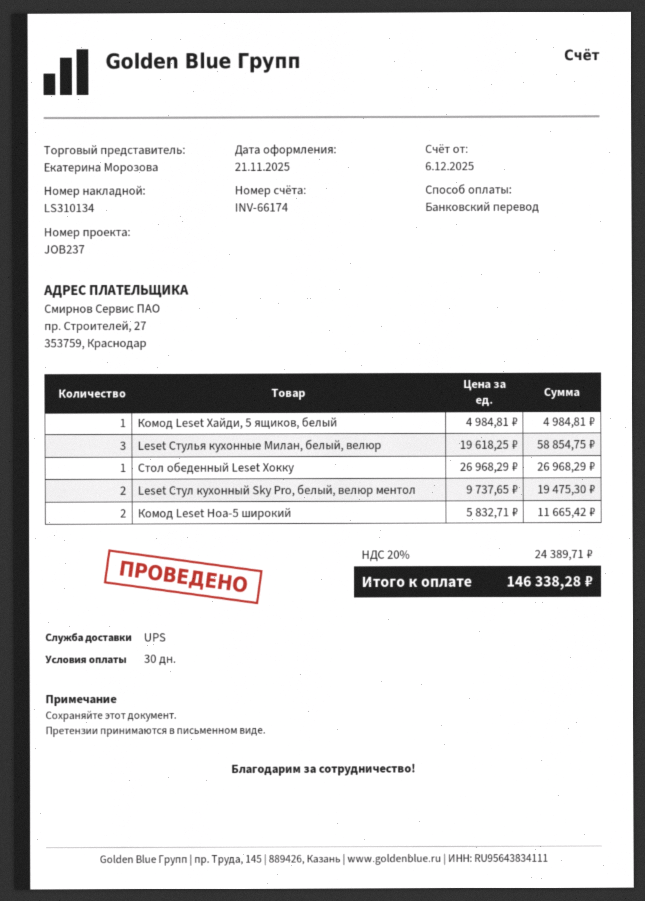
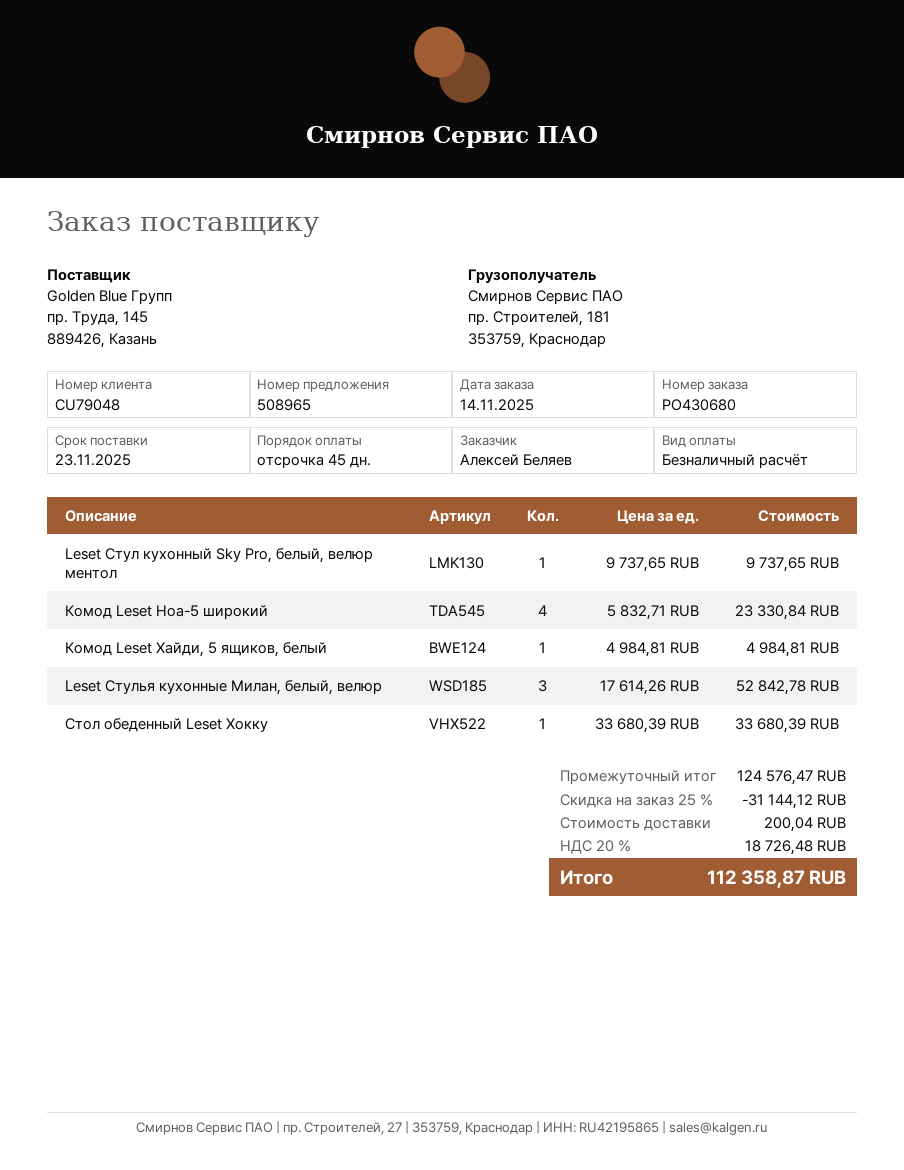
order date: 2025-11-21 -> 2025-11-14
payment terms: 30 days -> 45 days
Leset Стулья кухонные Милан, белый, велюр: 3 x 19618.25 = 58854.75 -> 3 x 17614.26 = 52842.78
Стол обеденный Leset Хокку: 1 x 26968.29 = 26968.29 -> 1 x 33680.39 = 33680.39
Leset Стул кухонный Sky Pro, белый, велюр ментол: 2 x 9737.65 = 19475.30 -> 1 x 9737.65 = 9737.65
Комод Leset Ноа-5 широкий: 2 x 5832.71 = 11665.42 -> 4 x 5832.71 = 23330.84
discount: none -> 25% = 31144.12
shipping: none -> 200.04
tax: 20% = 24389.71 -> 20% = 18726.48
total: 146338.28 -> 112358.87

